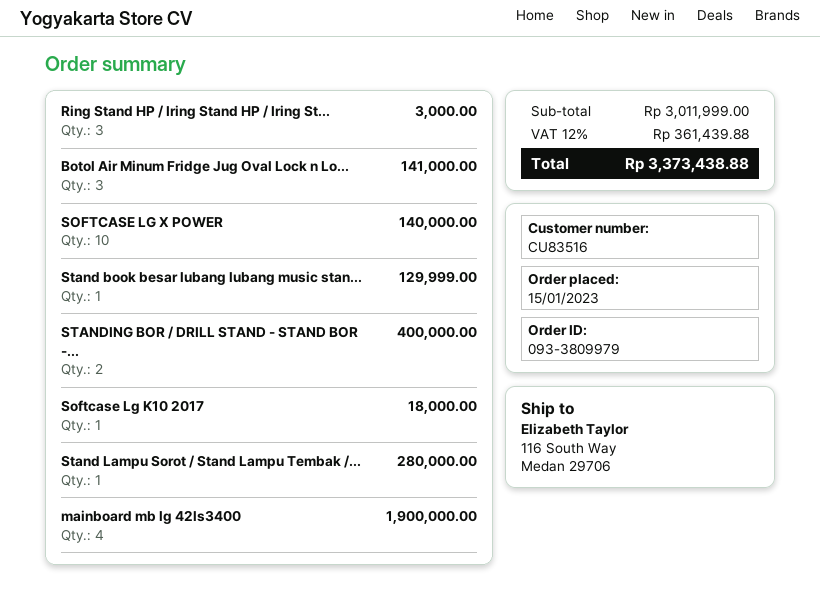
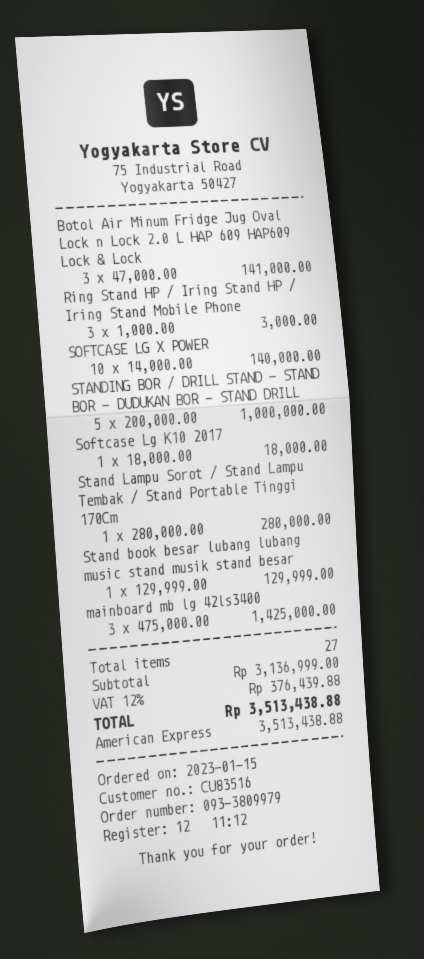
STANDING BOR / DRILL STAND - STAND BOR -...: 2 for 400000.00 -> 5 for 1000000.00
mainboard mb lg 42ls3400: 4 for 1900000.00 -> 3 for 1425000.00
subtotal: 3011999.00 -> 3136999.00
tax: 12% = 361439.88 -> 12% = 376439.88
total: 3373438.88 -> 3513438.88

